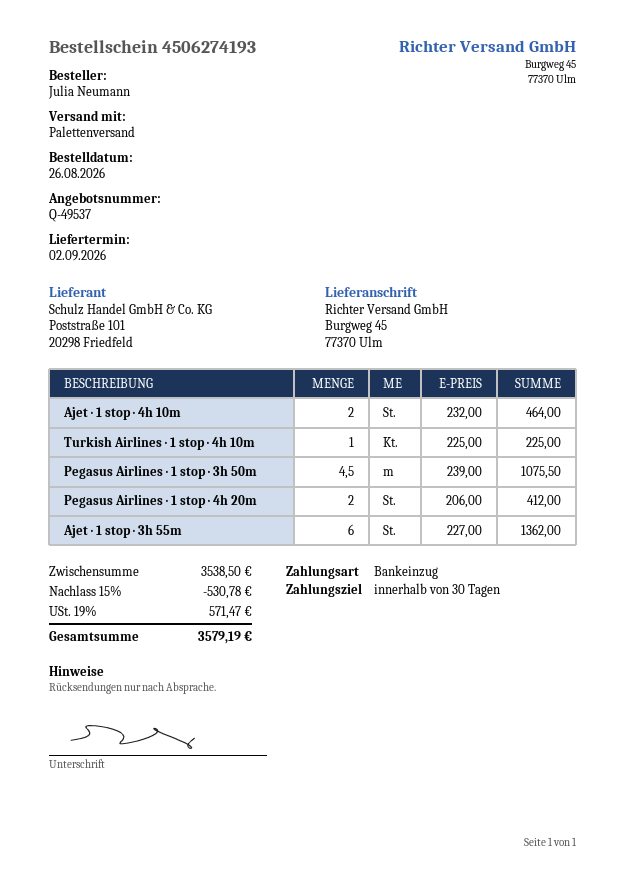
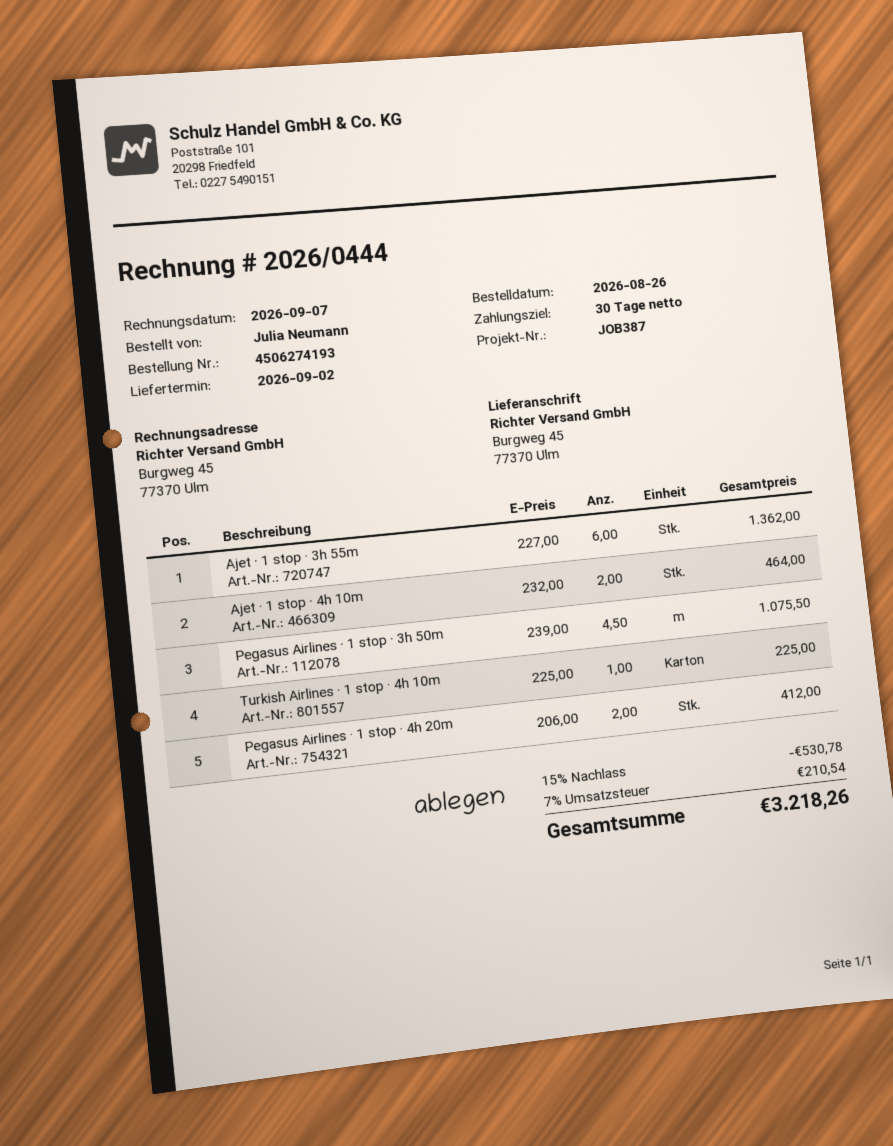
tax: 19% = 571.47 -> 7% = 210.54
total: 3579.19 -> 3218.26

